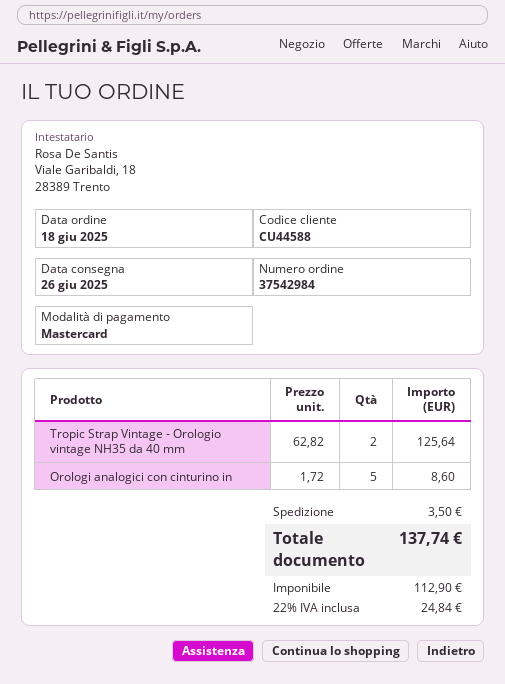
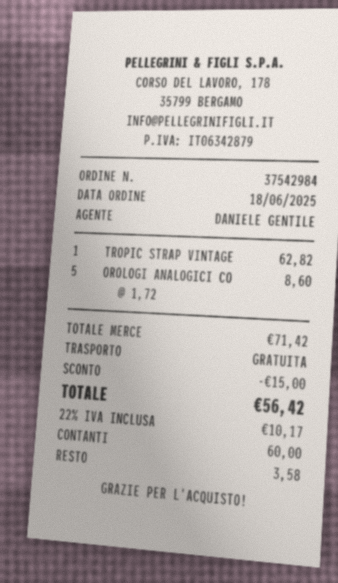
payment method: Mastercard -> cash
Tropic Strap Vintage - Orologio vintage NH35 da 40 mm: 2 x 62.82 = 125.64 -> 1 x 62.82 = 62.82
discount: none -> 15.00
shipping: 3.50 -> 0.00
tax: 22% = 24.84 -> 22% = 10.17
total: 137.74 -> 56.42

